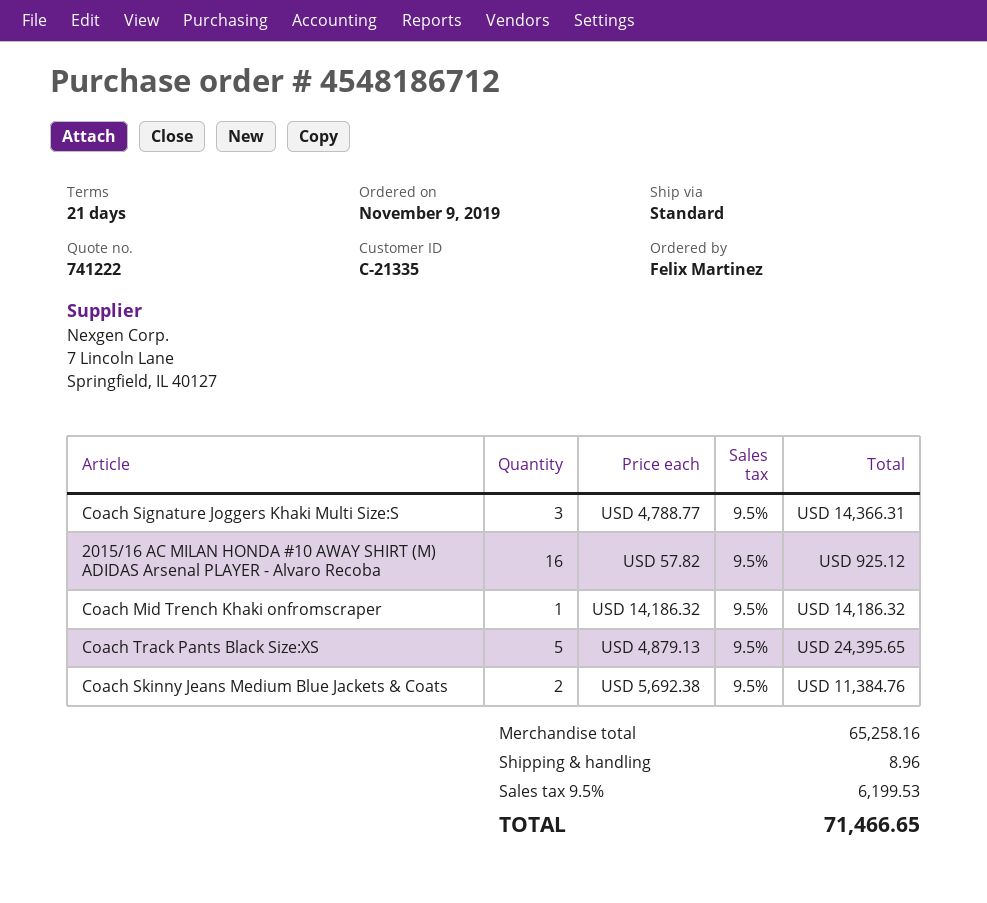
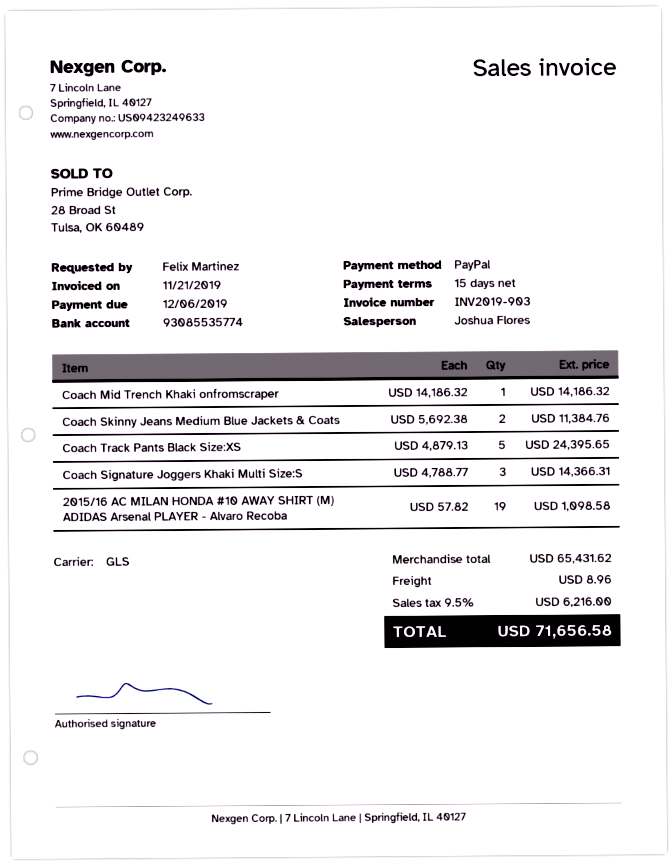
payment terms: 21 days -> 15 days
shipping method: standard -> GLS
2015/16 AC MILAN HONDA #10 AWAY SHIRT (M) ADIDAS Arsenal PLAYER - Alvaro Recoba: 16 x 57.82 = 925.12 -> 19 x 57.82 = 1098.58
subtotal: 65258.16 -> 65431.62
tax: 9.5% = 6199.53 -> 9.5% = 6216.00
total: 71466.65 -> 71656.58

